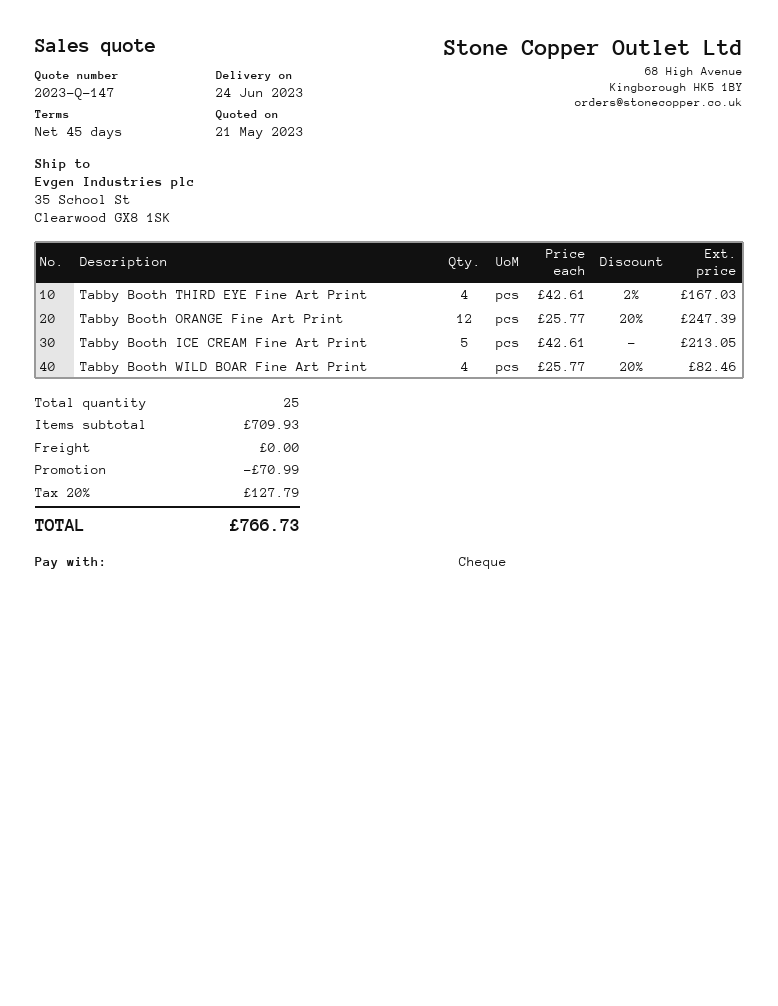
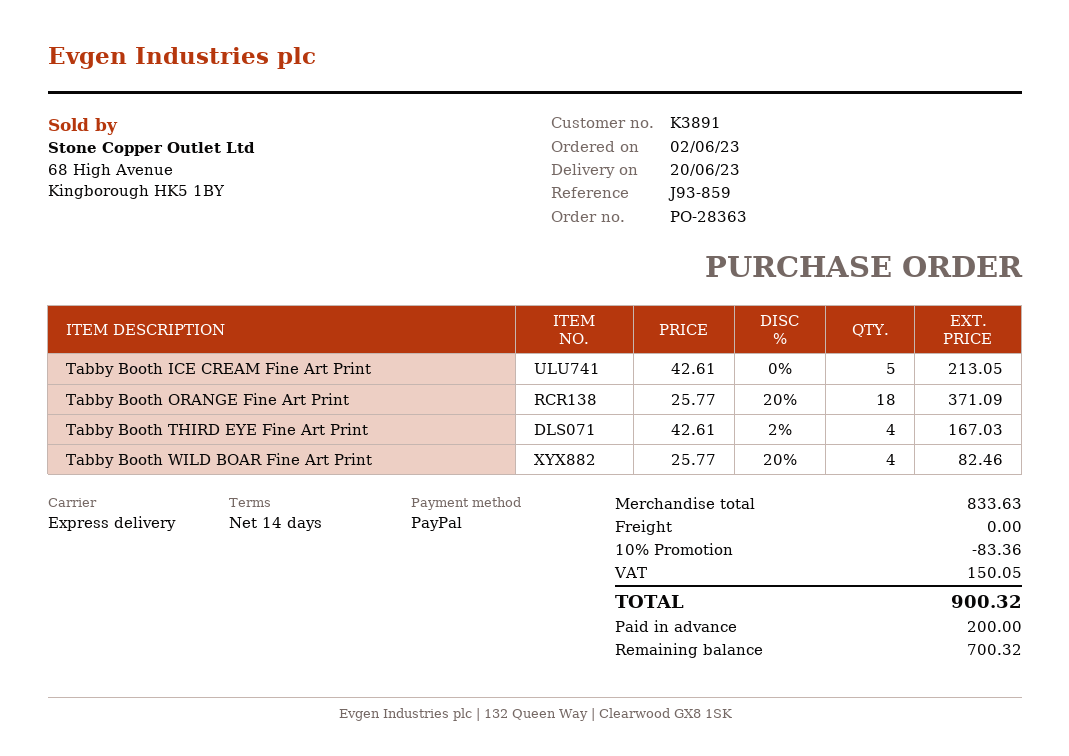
delivery date: 2023-06-24 -> 2023-06-20
payment terms: 45 days -> 14 days
payment method: cheque -> PayPal
Tabby Booth ORANGE Fine Art Print: 12 x 25.77 - 20% = 247.39 -> 18 x 25.77 - 20% = 371.09
subtotal: 709.93 -> 833.63
discount: 70.99 -> 83.36
tax: 127.79 -> 150.05
total: 766.73 -> 900.32

